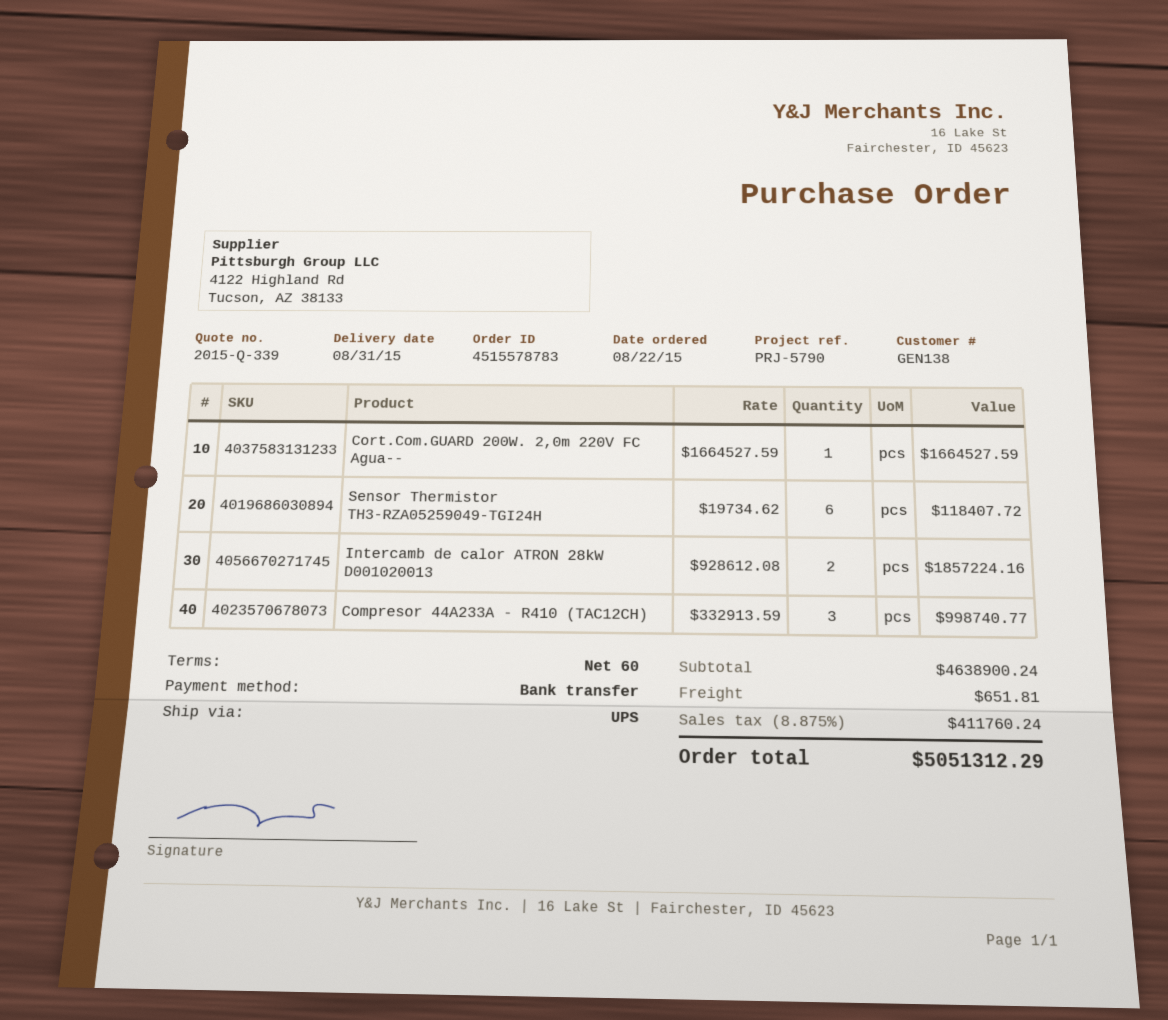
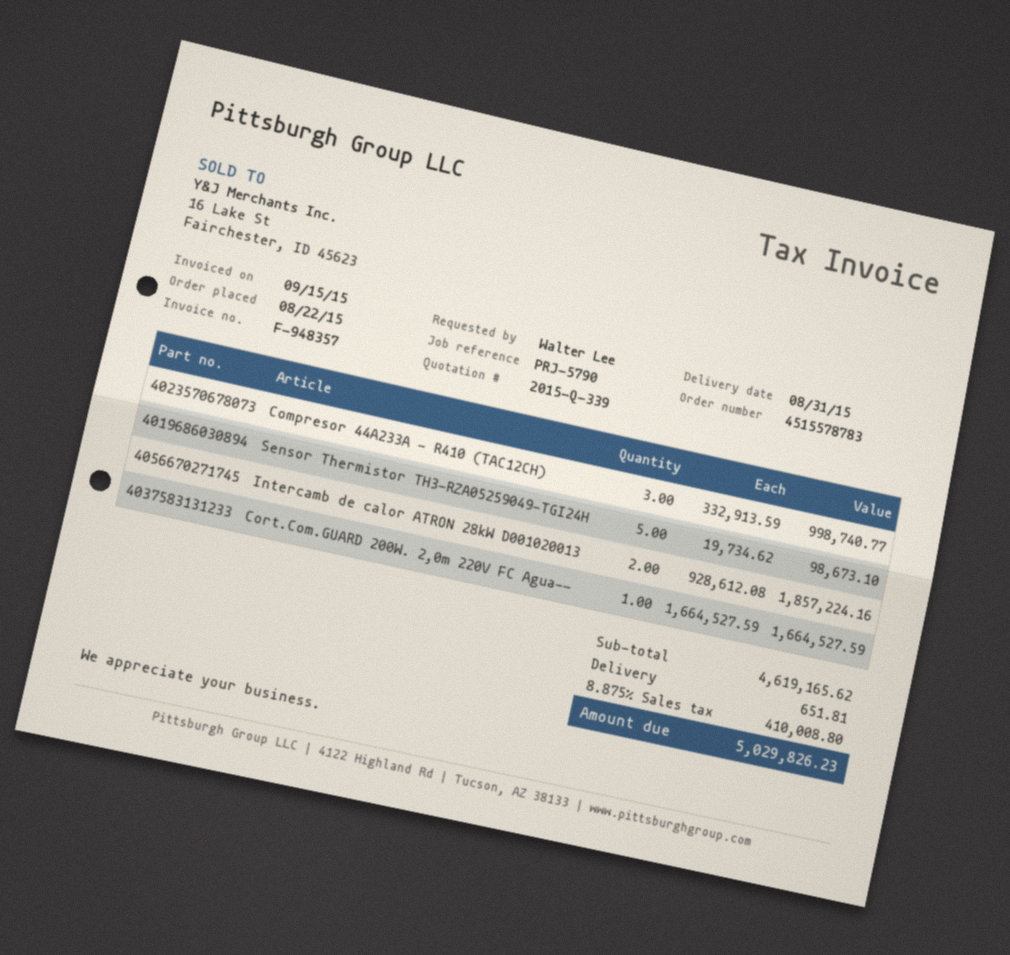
Sensor Thermistor TH3-RZA05259049-TGI24H: 6 x 19734.62 = 118407.72 -> 5 x 19734.62 = 98673.10
subtotal: 4638900.24 -> 4619165.62
tax: 8.875% = 411760.24 -> 8.875% = 410008.80
total: 5051312.29 -> 5029826.23

